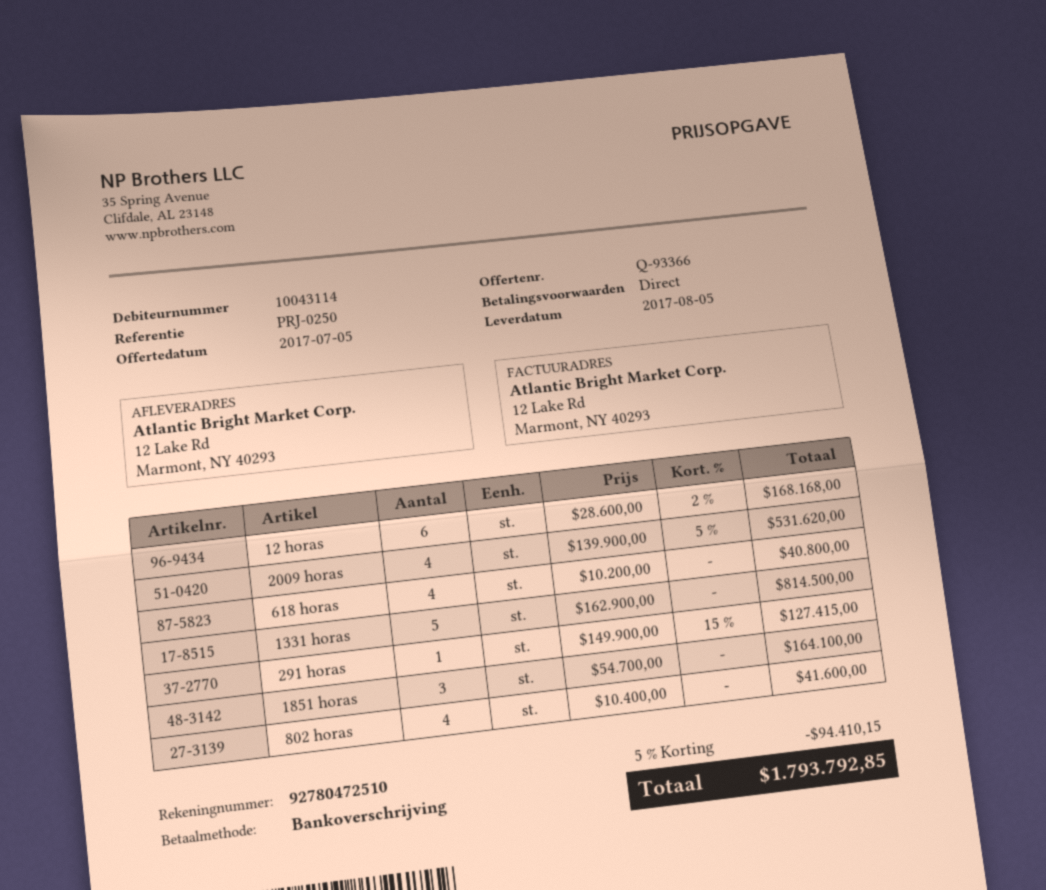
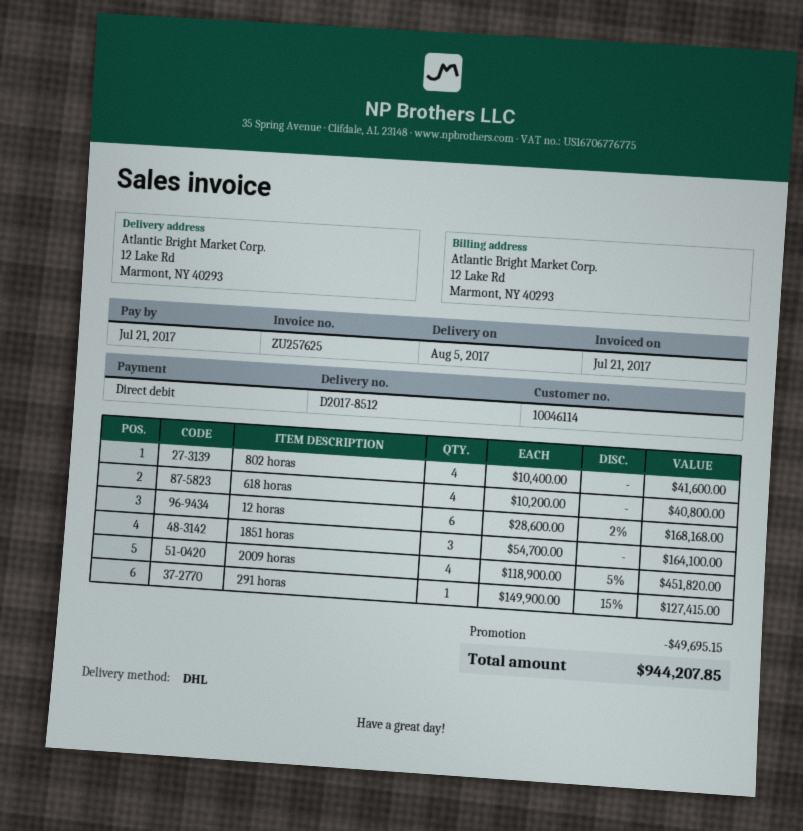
customer number: 10043114 -> 10046114
payment method: bank transfer -> direct debit
2009 horas: 4 x 139900.00 - 5% = 531620.00 -> 4 x 118900.00 - 5% = 451820.00
1331 horas: 5 x 162900.00 = 814500.00 -> none
discount: 94410.15 -> 49695.15
total: 1793792.85 -> 944207.85

